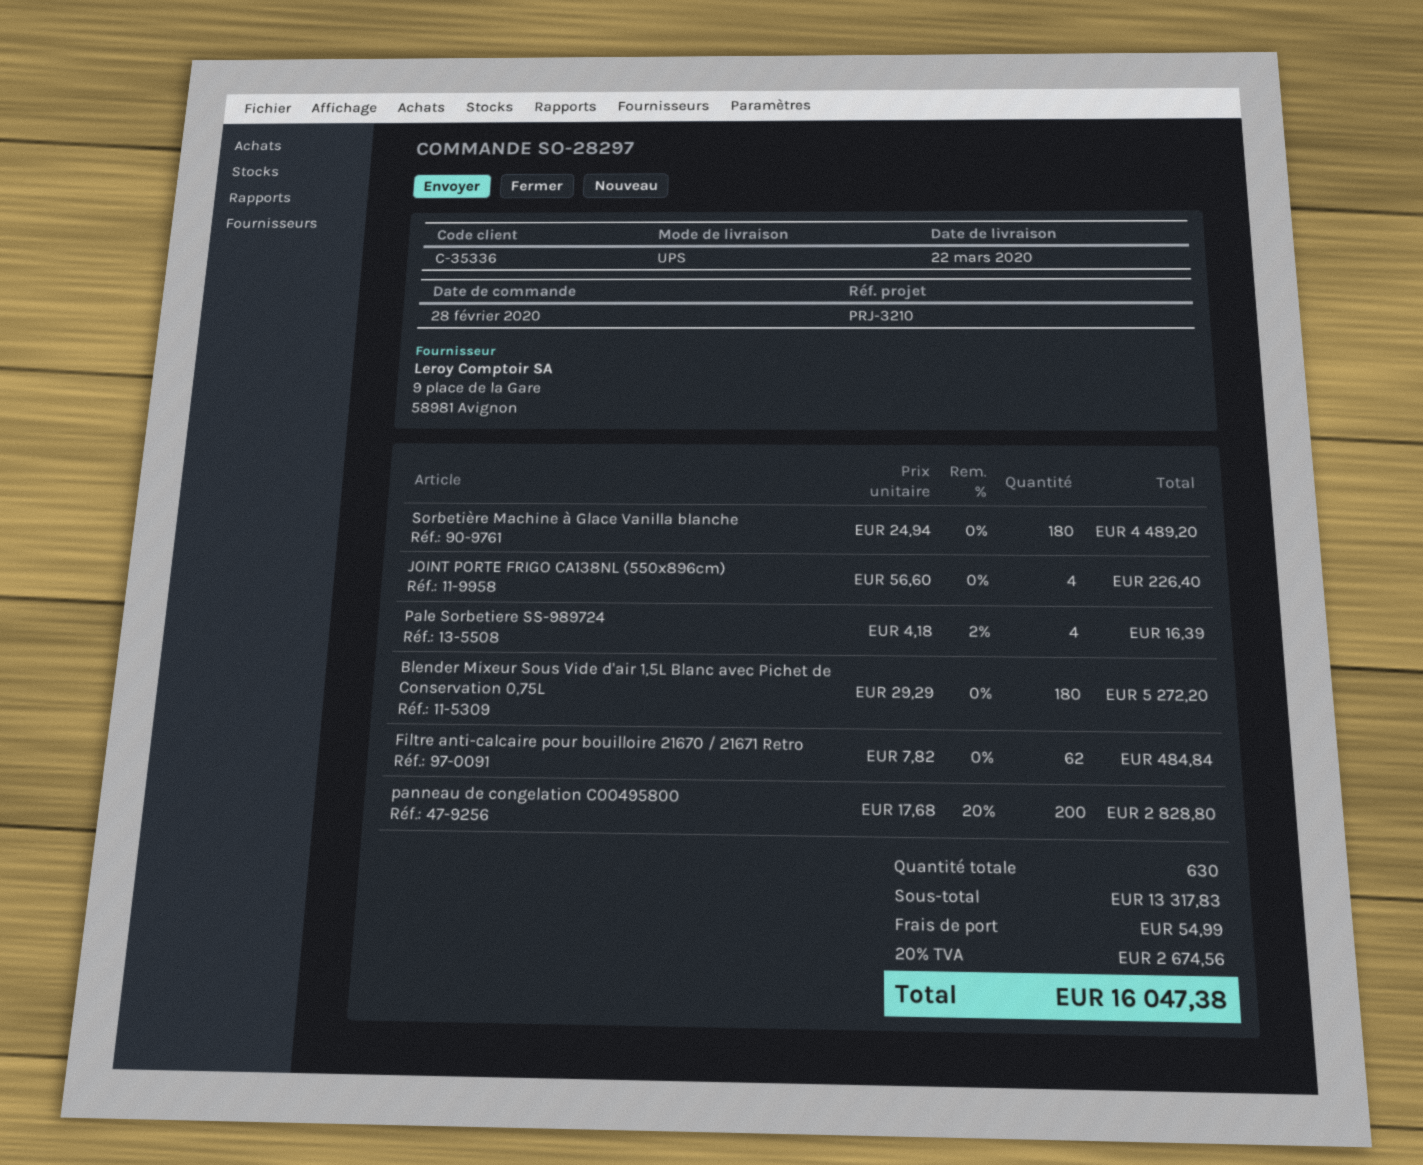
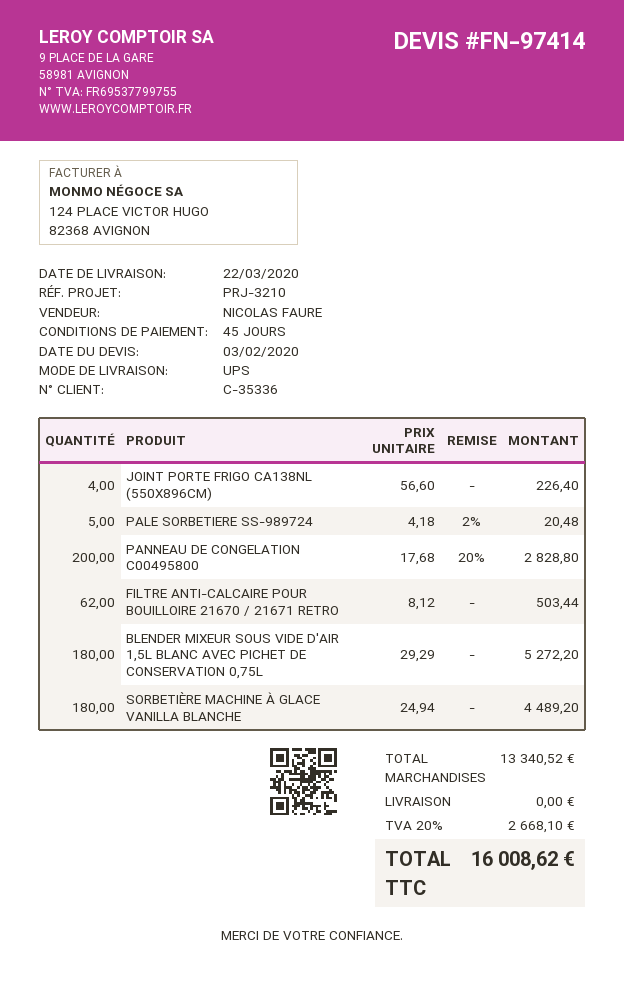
Pale Sorbetiere SS-989724: 4 x 4.18 - 2% = 16.39 -> 5 x 4.18 - 2% = 20.48
Filtre anti-calcaire pour bouilloire 21670 / 21671 Retro: 62 x 7.82 = 484.84 -> 62 x 8.12 = 503.44
subtotal: 13317.83 -> 13340.52
shipping: 54.99 -> 0.00
tax: 20% = 2674.56 -> 20% = 2668.10
total: 16047.38 -> 16008.62

